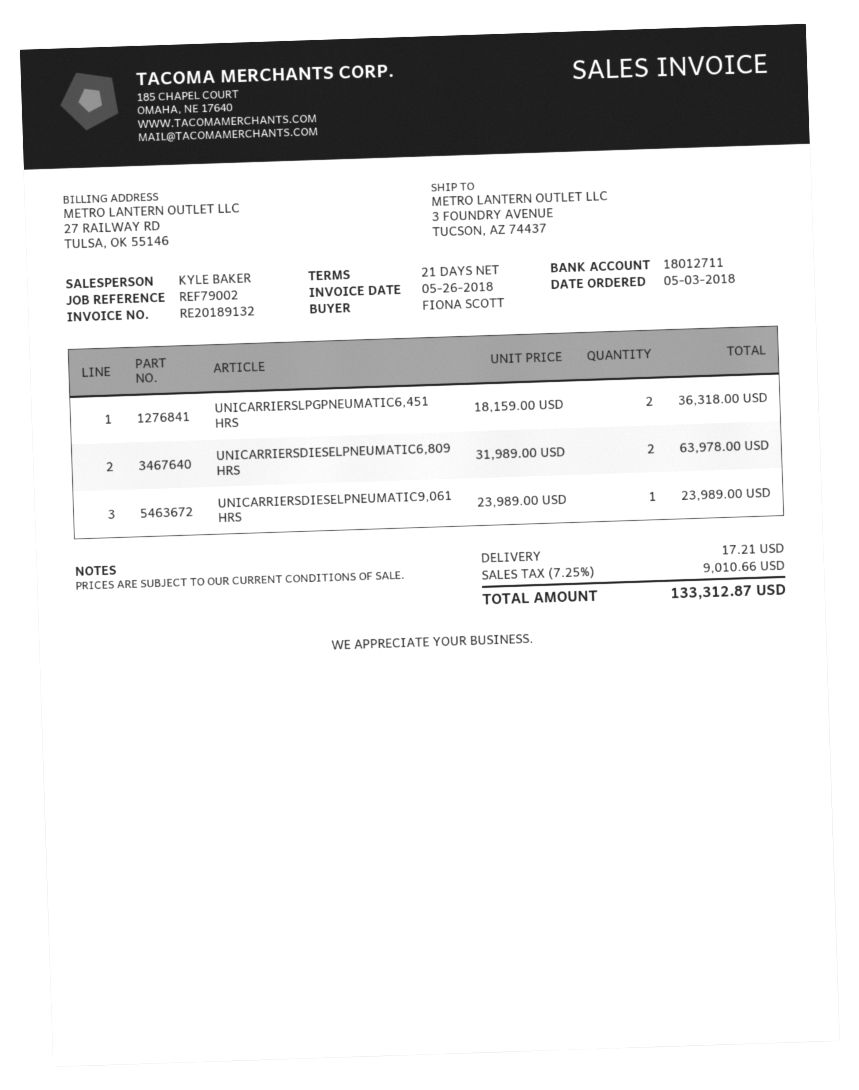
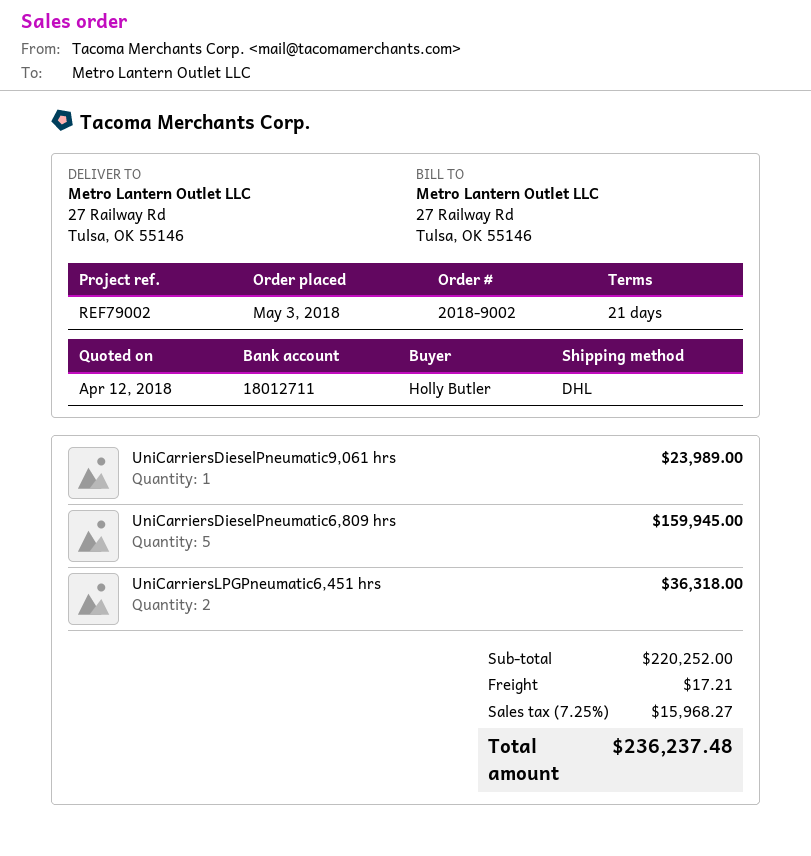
ordered by: FIONA SCOTT -> Holly Butler
ship to: 3 FOUNDRY AVENUE, TUCSON, AZ 74437 -> 27 Railway Rd, Tulsa, OK 55146
UNICARRIERSDIESELPNEUMATIC6,809 HRS: 2 for 63978.00 -> 5 for 159945.00
tax: 7.25% = 9010.66 -> 7.25% = 15968.27
total: 133312.87 -> 236237.48

